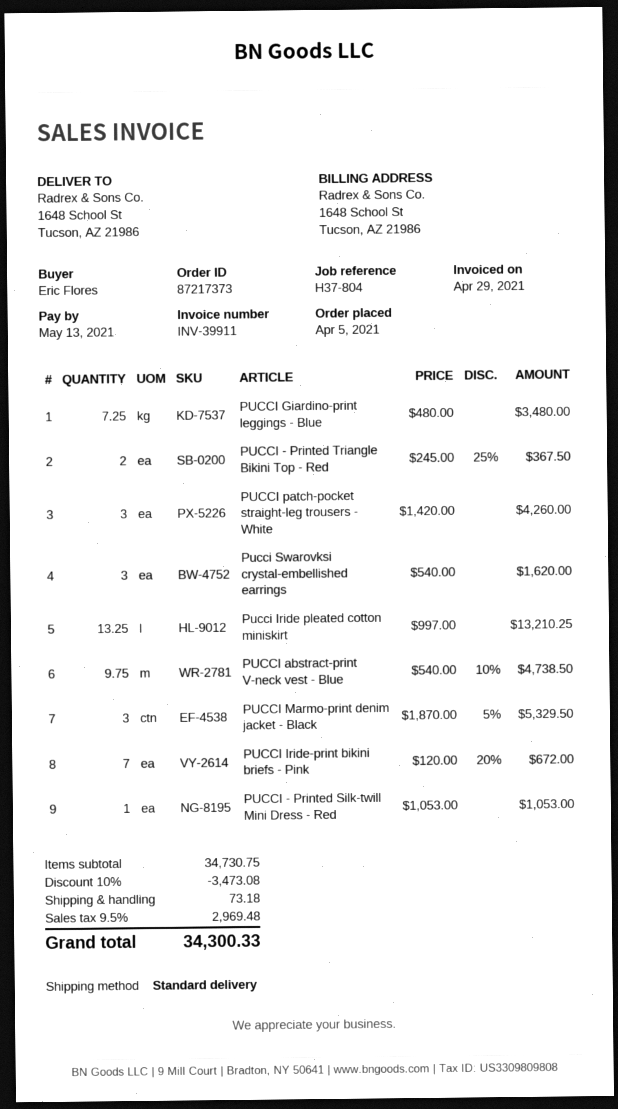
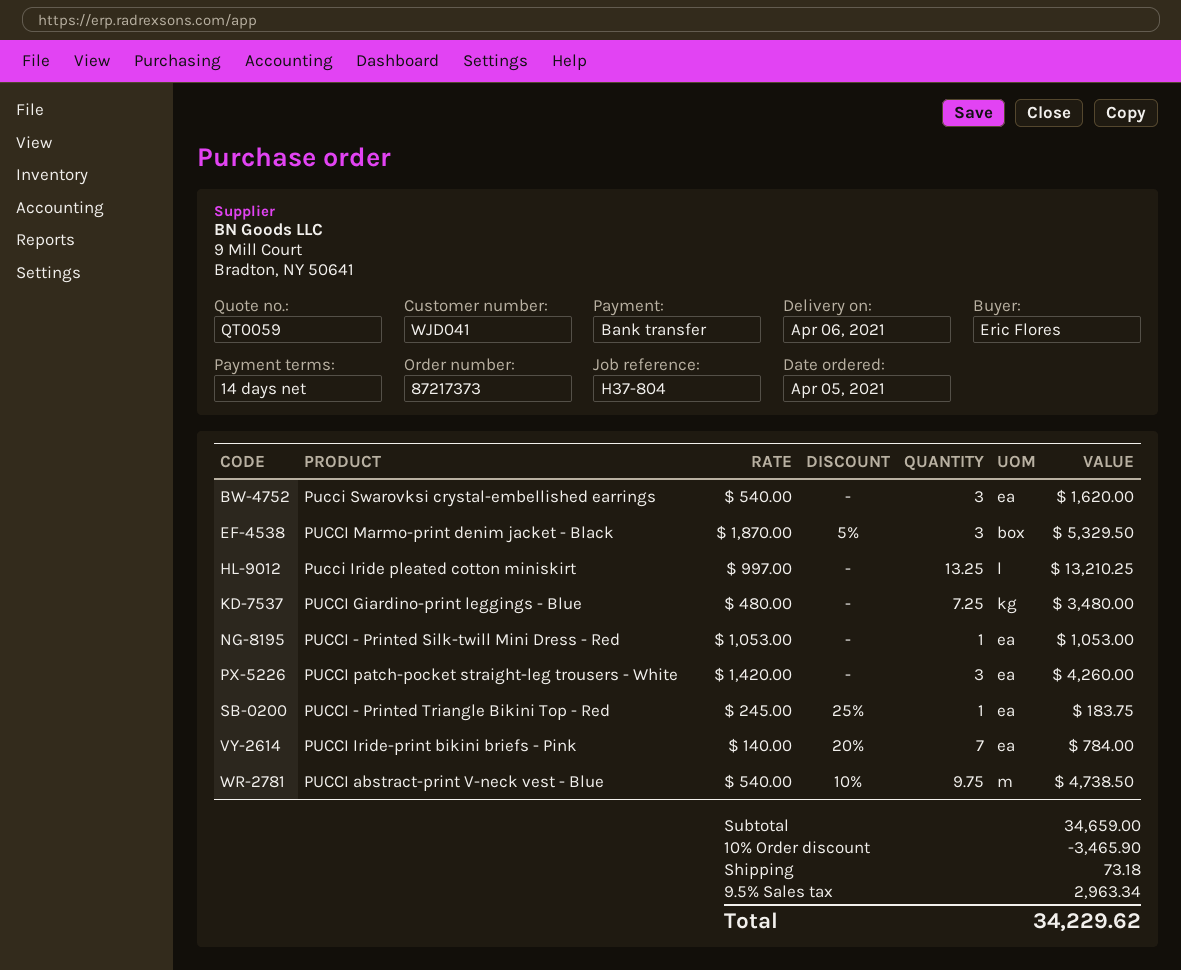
PUCCI - Printed Triangle Bikini Top - Red: 2 x 245.00 - 25% = 367.50 -> 1 x 245.00 - 25% = 183.75
PUCCI Iride-print bikini briefs - Pink: 7 x 120.00 - 20% = 672.00 -> 7 x 140.00 - 20% = 784.00
subtotal: 34730.75 -> 34659.00
discount: 10% = 3473.08 -> 10% = 3465.90
tax: 9.5% = 2969.48 -> 9.5% = 2963.34
total: 34300.33 -> 34229.62

